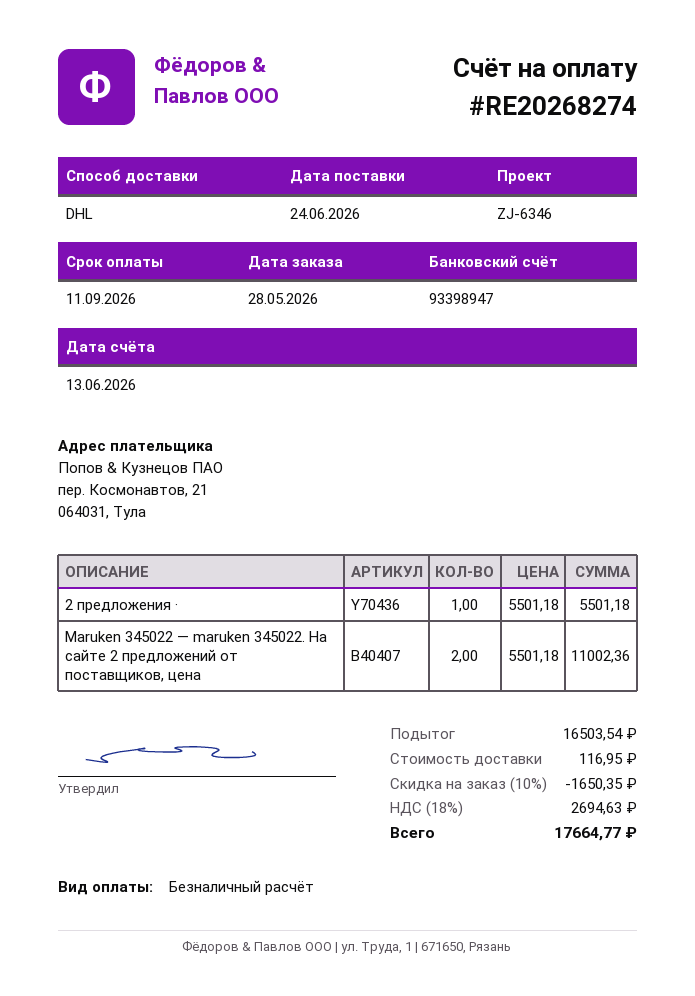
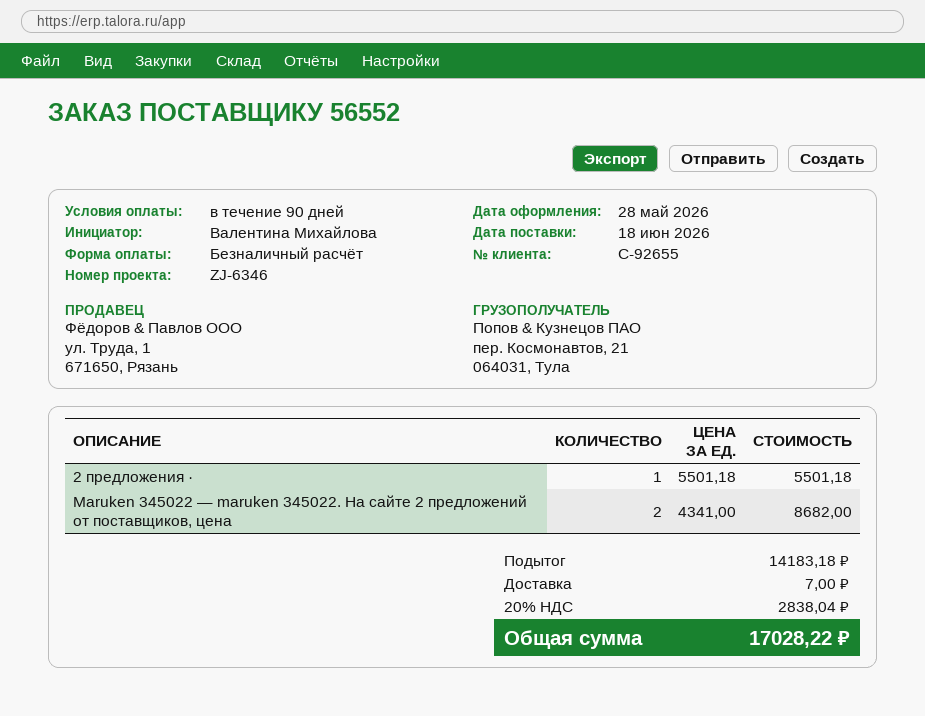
delivery date: 2026-06-24 -> 2026-06-18
Maruken 345022 — maruken 345022. На сайте 2 предложений от поставщиков, цена: 2 x 5501.18 = 11002.36 -> 2 x 4341.00 = 8682.00
subtotal: 16503.54 -> 14183.18
discount: 10% = 1650.35 -> none
shipping: 116.95 -> 7.00
tax: 18% = 2694.63 -> 20% = 2838.04
total: 17664.77 -> 17028.22

